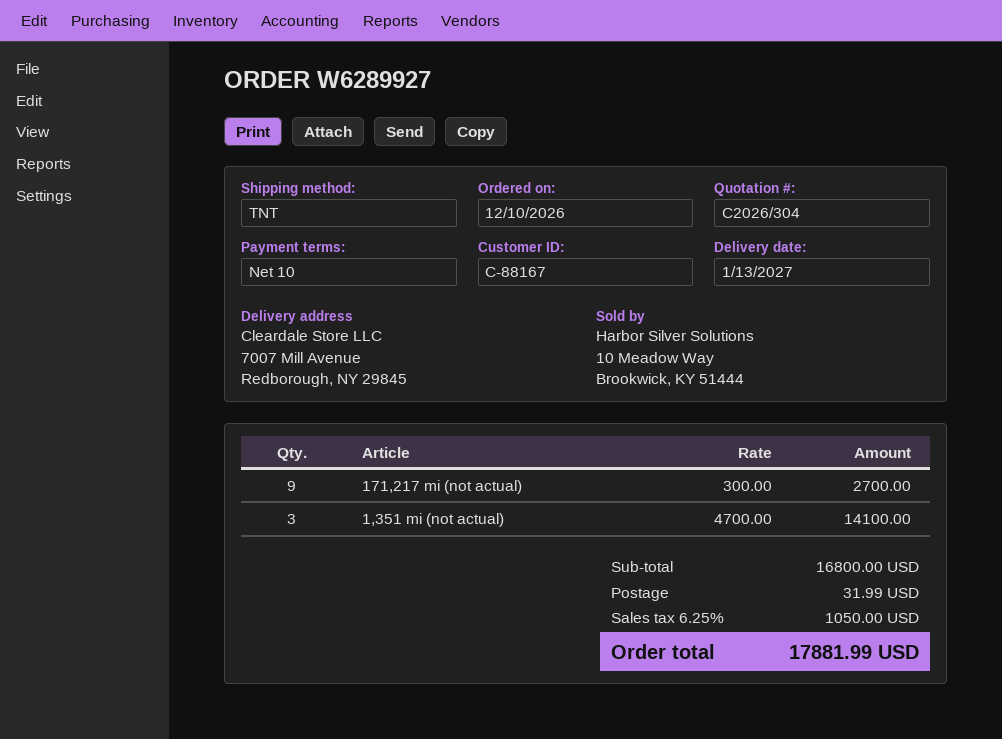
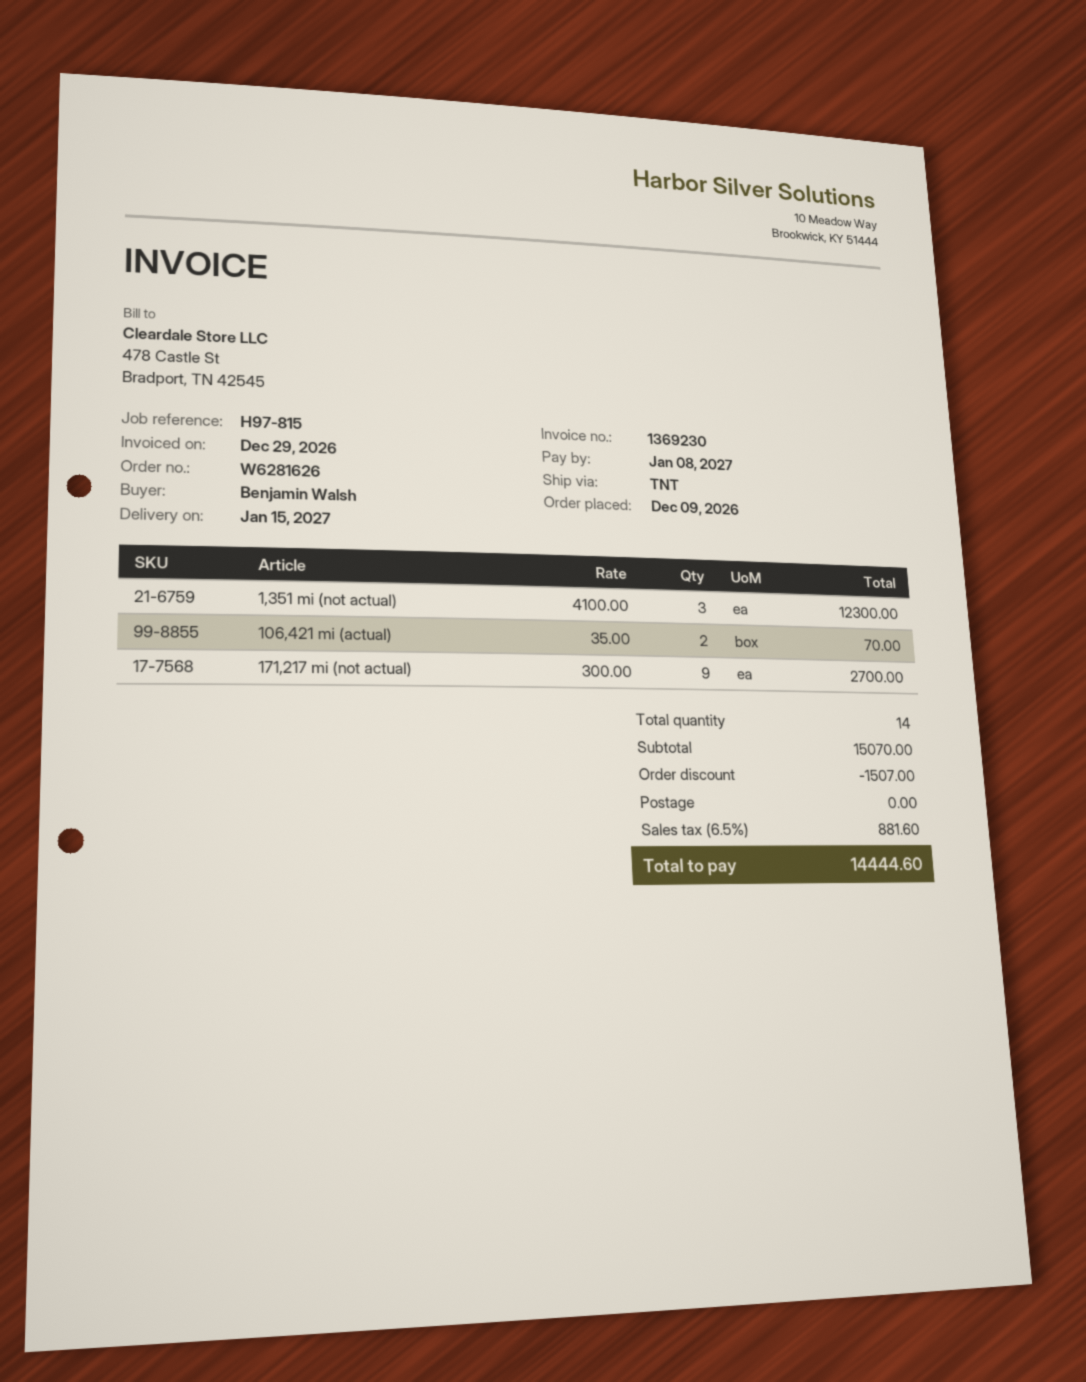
order number: W6289927 -> W6281626
order date: 2026-12-10 -> 2026-12-09
delivery date: 2027-01-13 -> 2027-01-15
1,351 mi (not actual): 3 x 4700.00 = 14100.00 -> 3 x 4100.00 = 12300.00
106,421 mi (actual): none -> 2 x 35.00 = 70.00
subtotal: 16800.00 -> 15070.00
discount: none -> 1507.00
shipping: 31.99 -> 0.00
tax: 6.25% = 1050.00 -> 6.5% = 881.60
total: 17881.99 -> 14444.60

